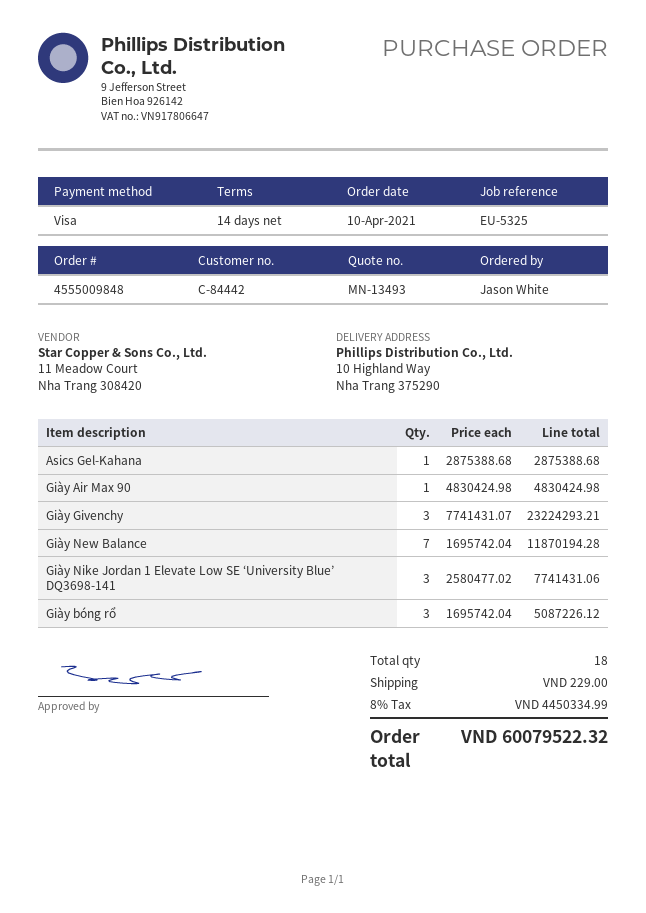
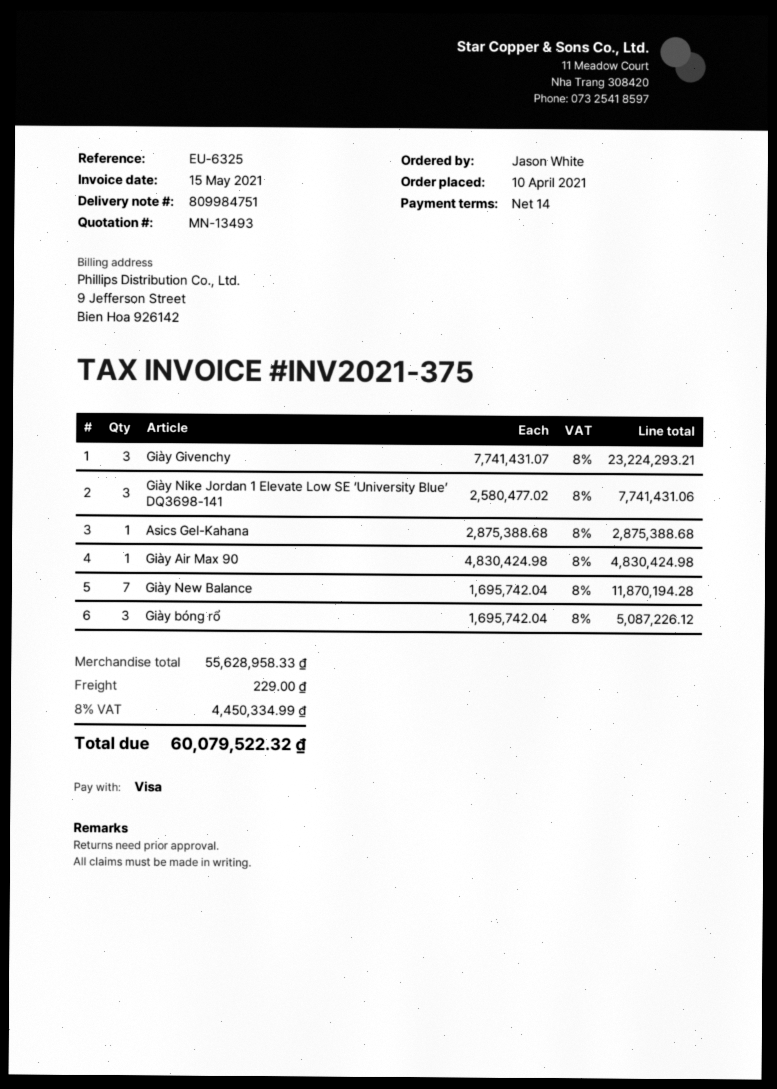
reference: EU-5325 -> EU-6325

